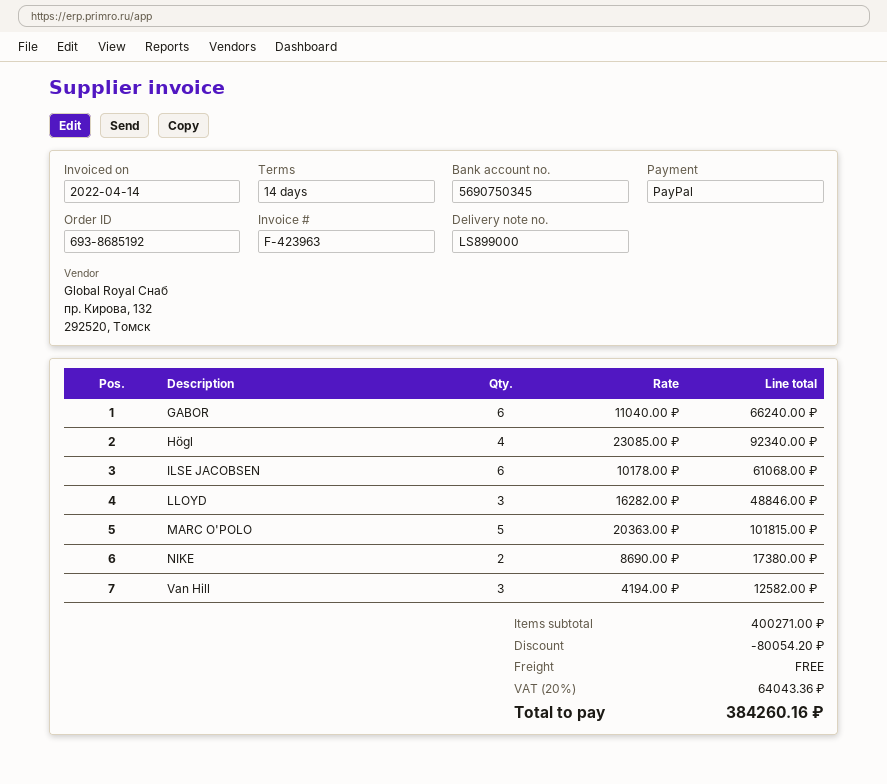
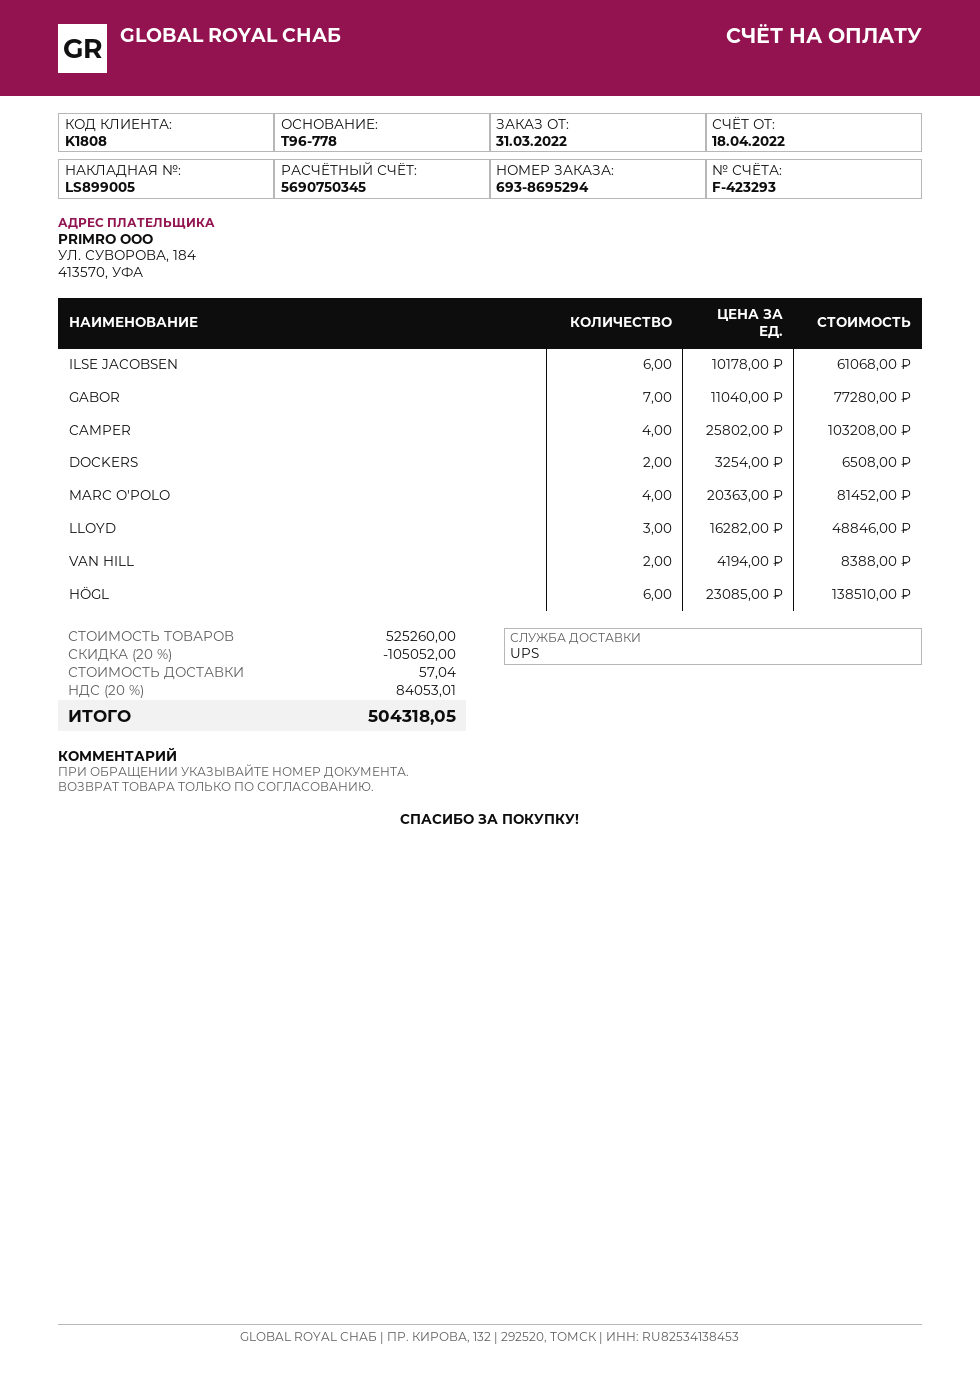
order number: 693-8685192 -> 693-8695294
delivery note number: LS899000 -> LS899005
invoice number: F-423963 -> F-423293
invoice date: 2022-04-14 -> 2022-04-18
GABOR: 6 x 11040.00 = 66240.00 -> 7 x 11040.00 = 77280.00
Högl: 4 x 23085.00 = 92340.00 -> 6 x 23085.00 = 138510.00
MARC O'POLO: 5 x 20363.00 = 101815.00 -> 4 x 20363.00 = 81452.00
NIKE: 2 x 8690.00 = 17380.00 -> none
Van Hill: 3 x 4194.00 = 12582.00 -> 2 x 4194.00 = 8388.00
CAMPER: none -> 4 x 25802.00 = 103208.00
DOCKERS: none -> 2 x 3254.00 = 6508.00
subtotal: 400271.00 -> 525260.00
discount: 80054.20 -> 105052.00
shipping: 0.00 -> 57.04
tax: 20% = 64043.36 -> 20% = 84053.01
total: 384260.16 -> 504318.05

